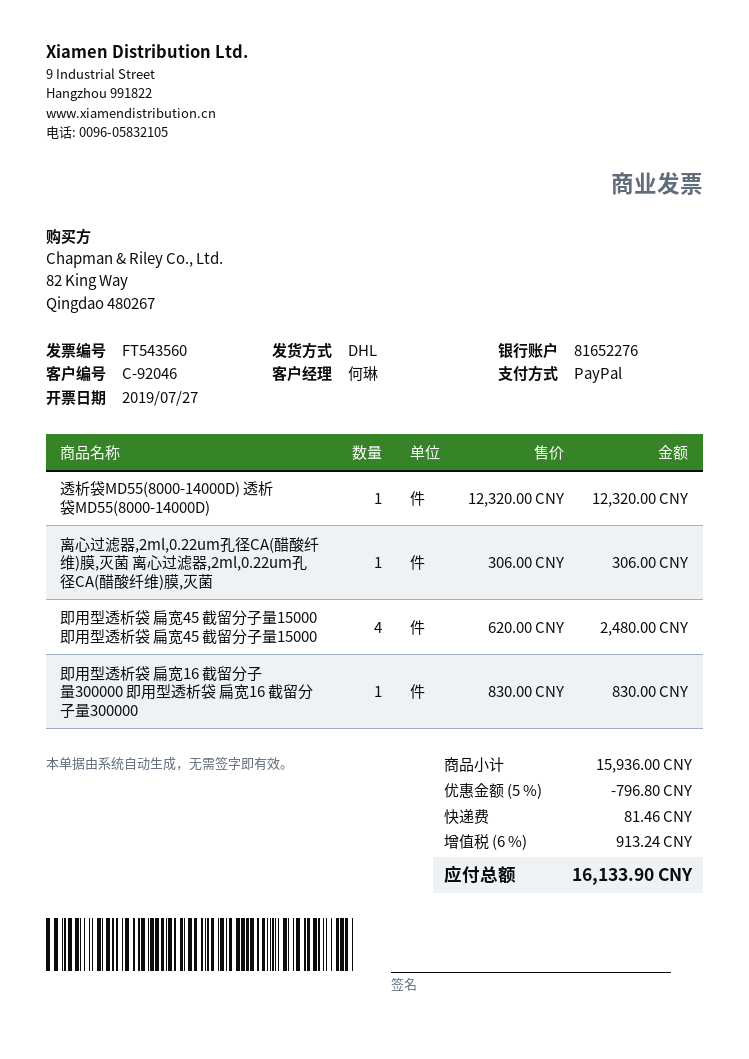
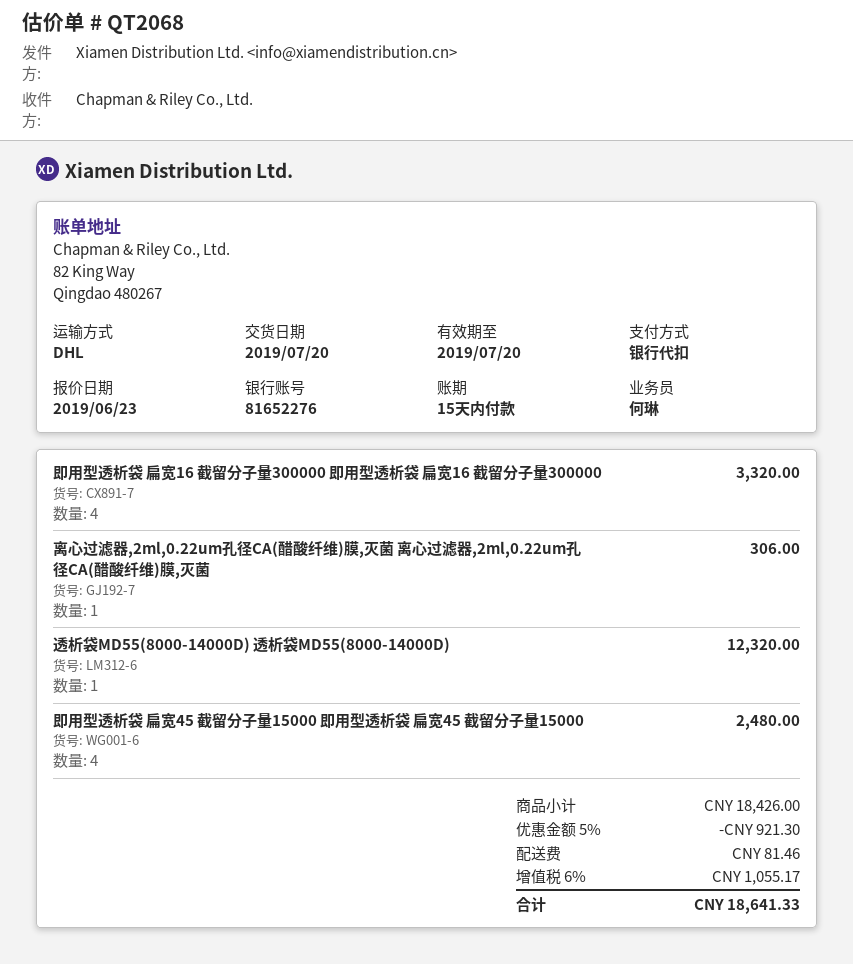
payment method: PayPal -> direct debit
即用型透析袋 扁宽16 截留分子量300000 即用型透析袋 扁宽16 截留分子量300000: 1 for 830.00 -> 4 for 3320.00
subtotal: 15936.00 -> 18426.00
discount: 5% = 796.80 -> 5% = 921.30
tax: 6% = 913.24 -> 6% = 1055.17
total: 16133.90 -> 18641.33

